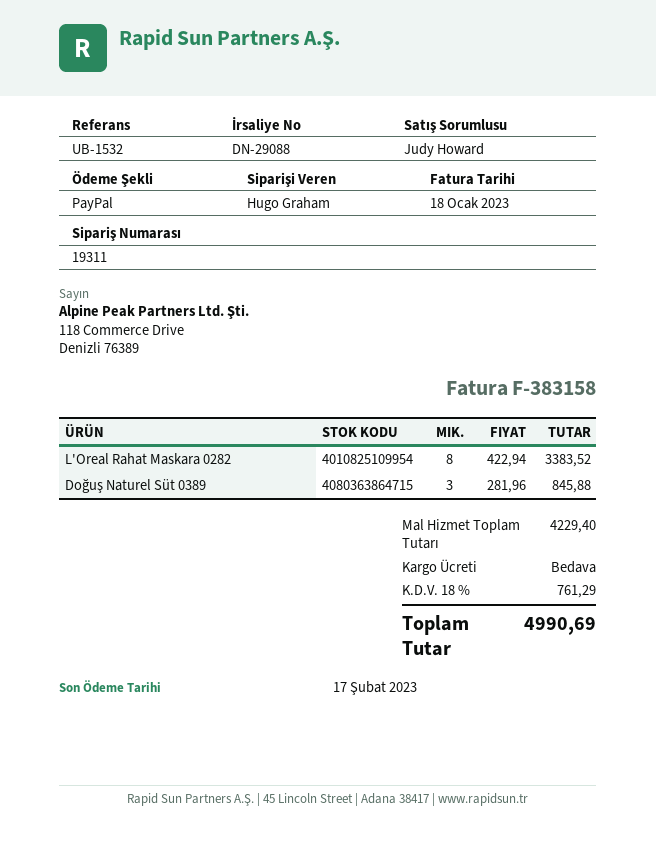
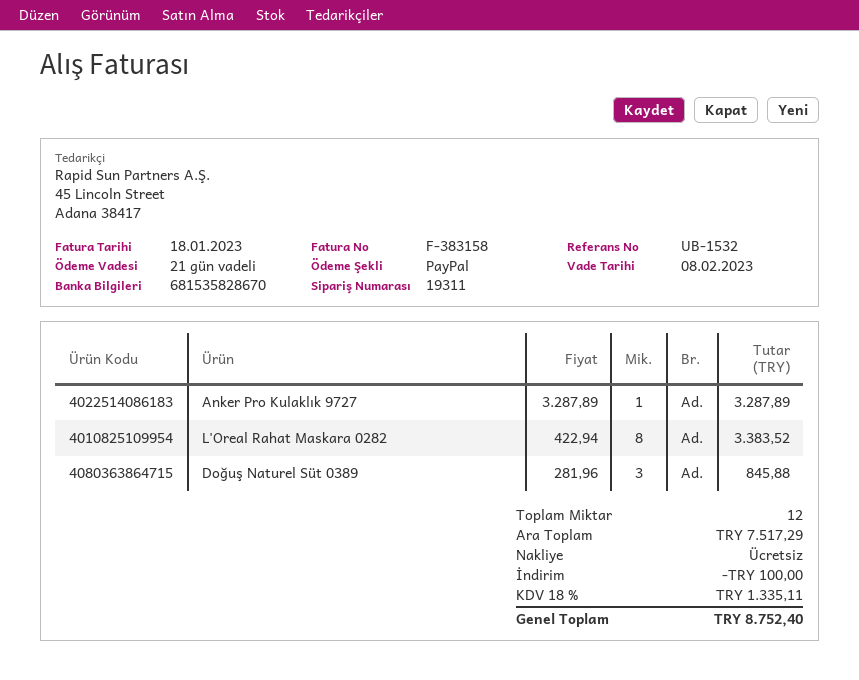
due date: 2023-02-17 -> 2023-02-08
Anker Pro Kulaklık 9727: none -> 1 x 3287.89 = 3287.89
subtotal: 4229.40 -> 7517.29
discount: none -> 100.00
tax: 18% = 761.29 -> 18% = 1335.11
total: 4990.69 -> 8752.40

